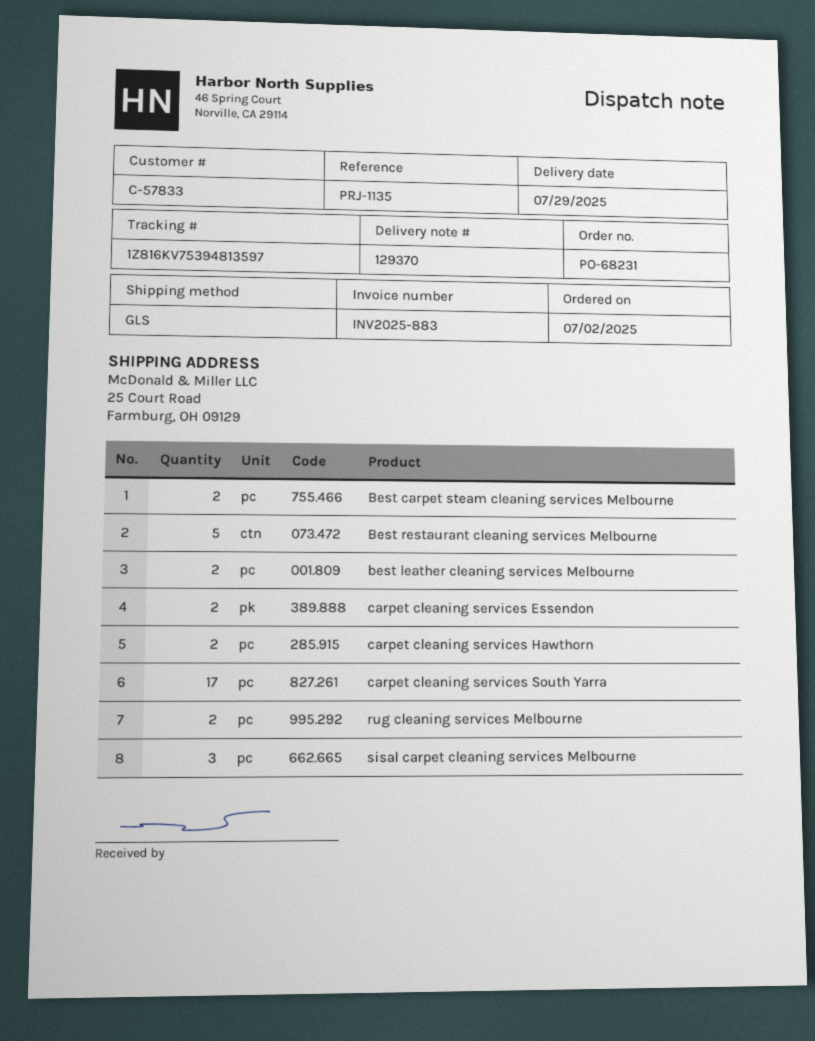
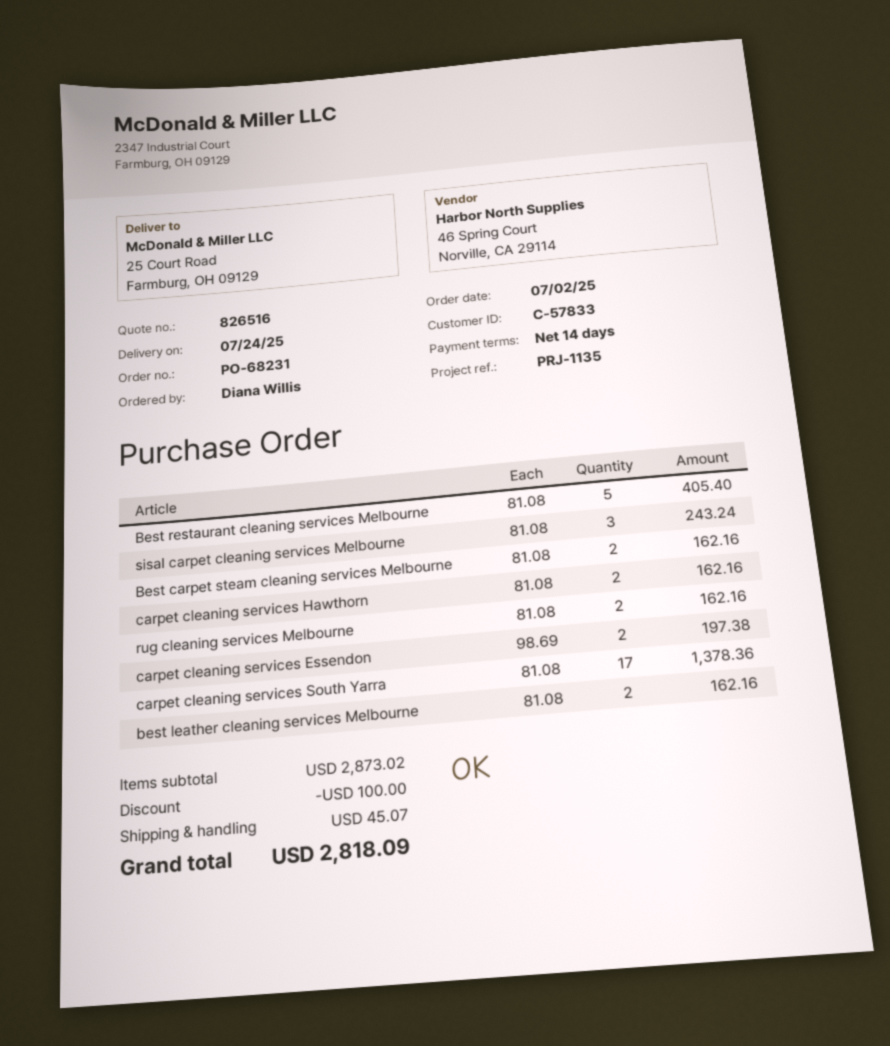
delivery date: 2025-07-29 -> 2025-07-24

